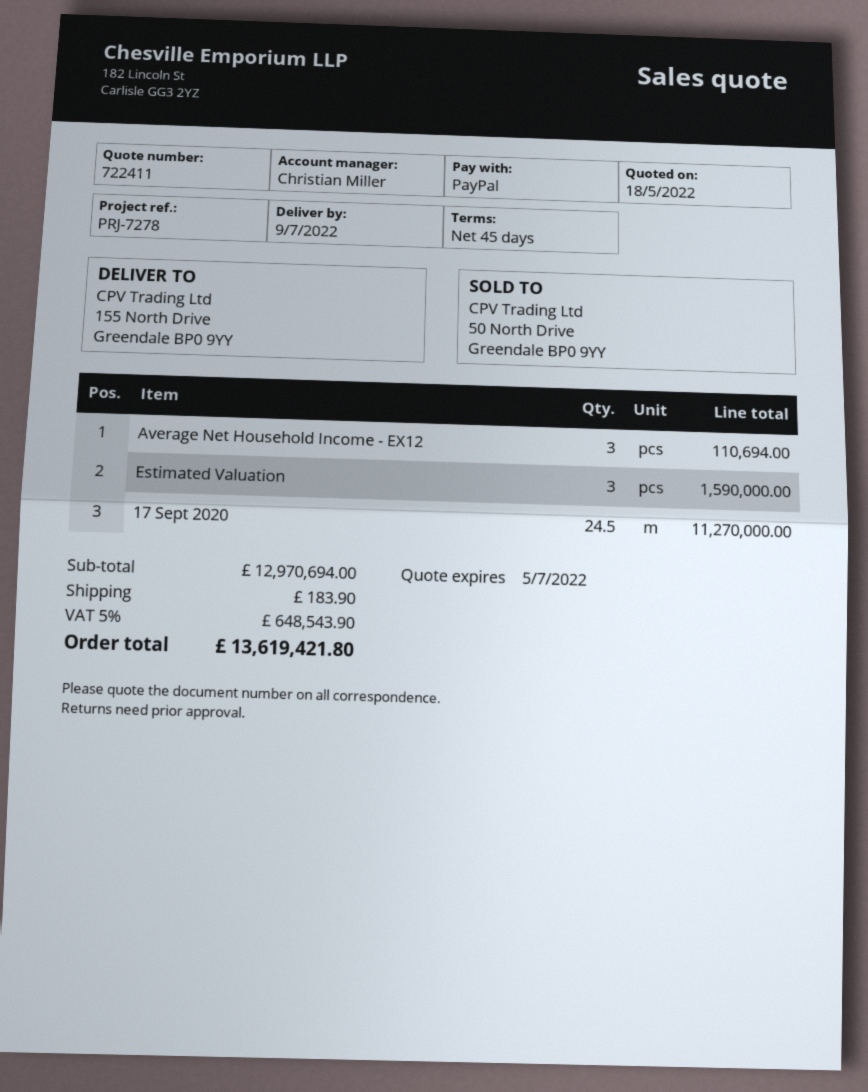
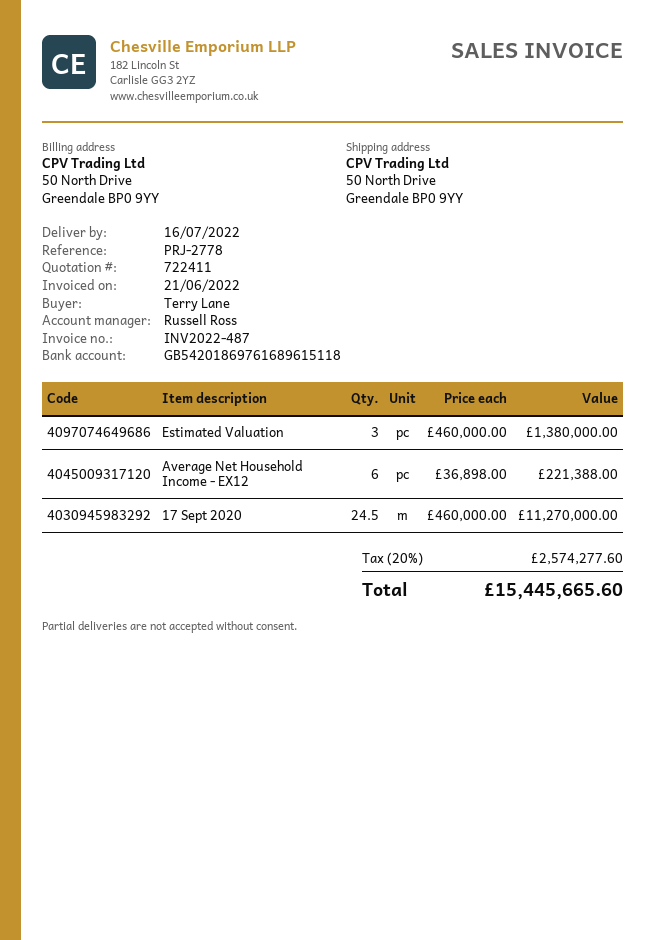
delivery date: 2022-07-09 -> 2022-07-16
reference: PRJ-7278 -> PRJ-2778
sales rep: Christian Miller -> Russell Ross
ship to: 155 North Drive, Greendale BP0 9YY -> 50 North Drive, Greendale BP0 9YY
Average Net Household Income - EX12: 3 for 110694.00 -> 6 for 221388.00
Estimated Valuation: 3 for 1590000.00 -> 3 for 1380000.00
shipping: 183.90 -> none
tax: 5% = 648543.90 -> 20% = 2574277.60
total: 13619421.80 -> 15445665.60

